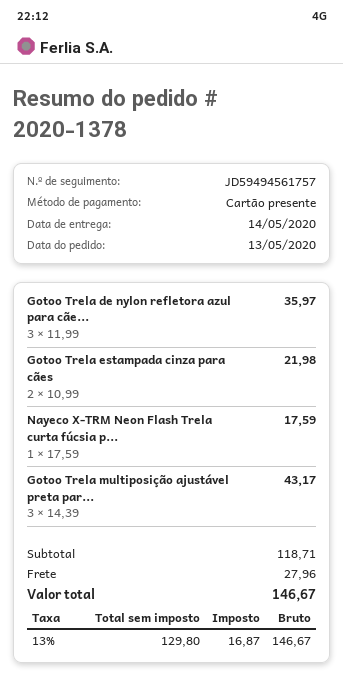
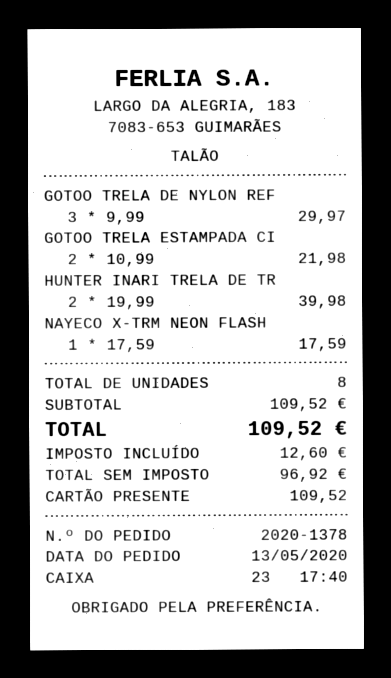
Gotoo Trela de nylon refletora azul para cãe...: 3 x 11.99 = 35.97 -> 3 x 9.99 = 29.97
Gotoo Trela multiposição ajustável preta par...: 3 x 14.39 = 43.17 -> none
HUNTER INARI TRELA DE TR: none -> 2 x 19.99 = 39.98
subtotal: 118.71 -> 109.52
shipping: 27.96 -> none
net: 129.80 -> 96.92
tax: 16.87 -> 12.60
total: 146.67 -> 109.52

